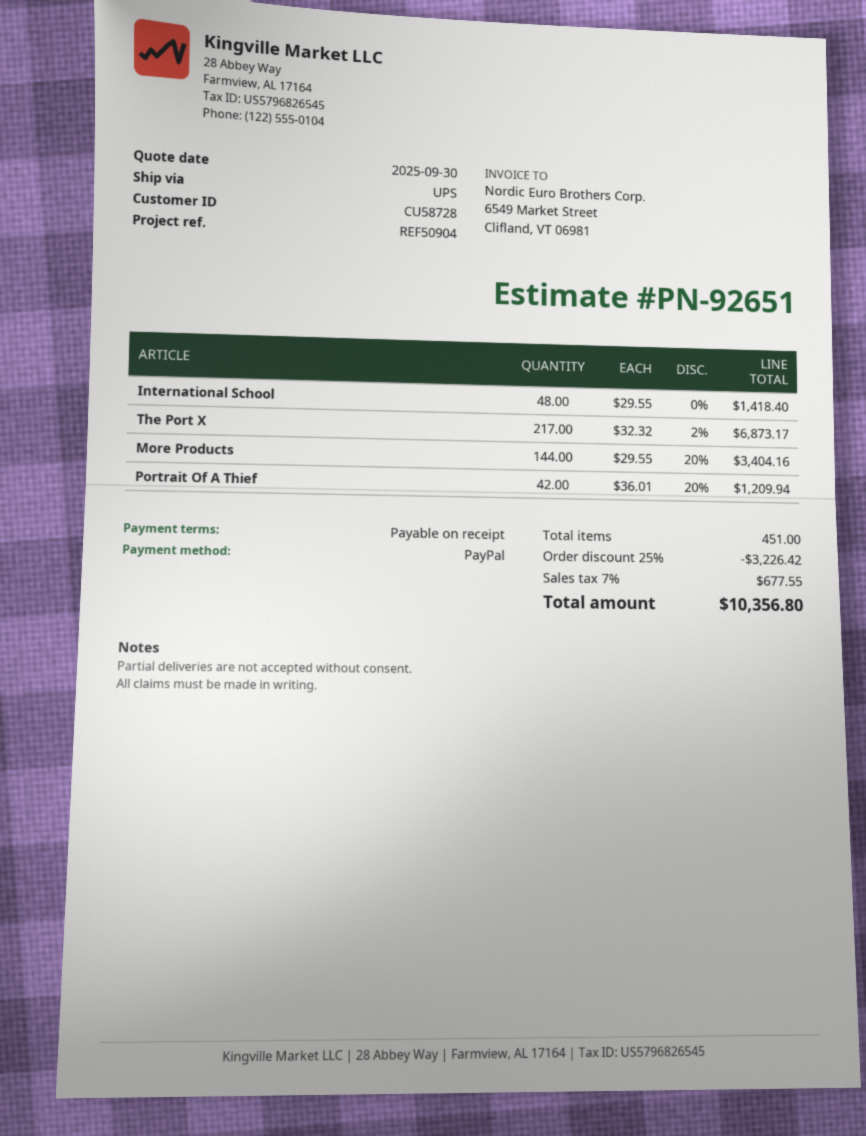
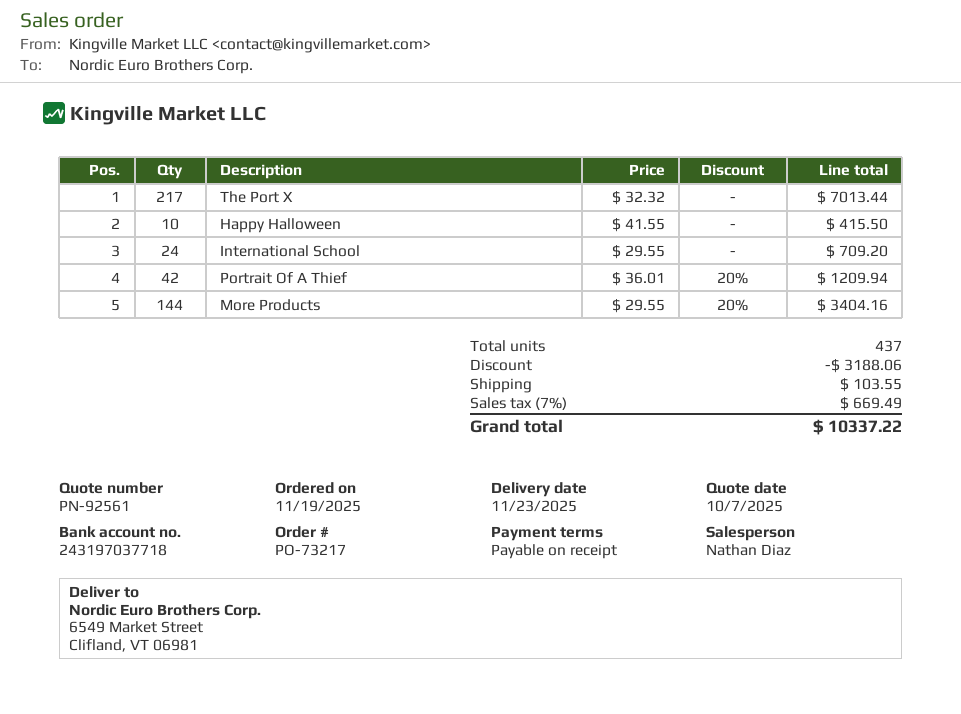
quote number: PN-92651 -> PN-92561
quote date: 2025-09-30 -> 2025-10-07
International School: 48 x 29.55 = 1418.40 -> 24 x 29.55 = 709.20
The Port X: 217 x 32.32 - 2% = 6873.17 -> 217 x 32.32 = 7013.44
Happy Halloween: none -> 10 x 41.55 = 415.50
total quantity: 451 -> 437
discount: 3226.42 -> 3188.06
shipping: none -> 103.55
tax: 7% = 677.55 -> 7% = 669.49
total: 10356.80 -> 10337.22

